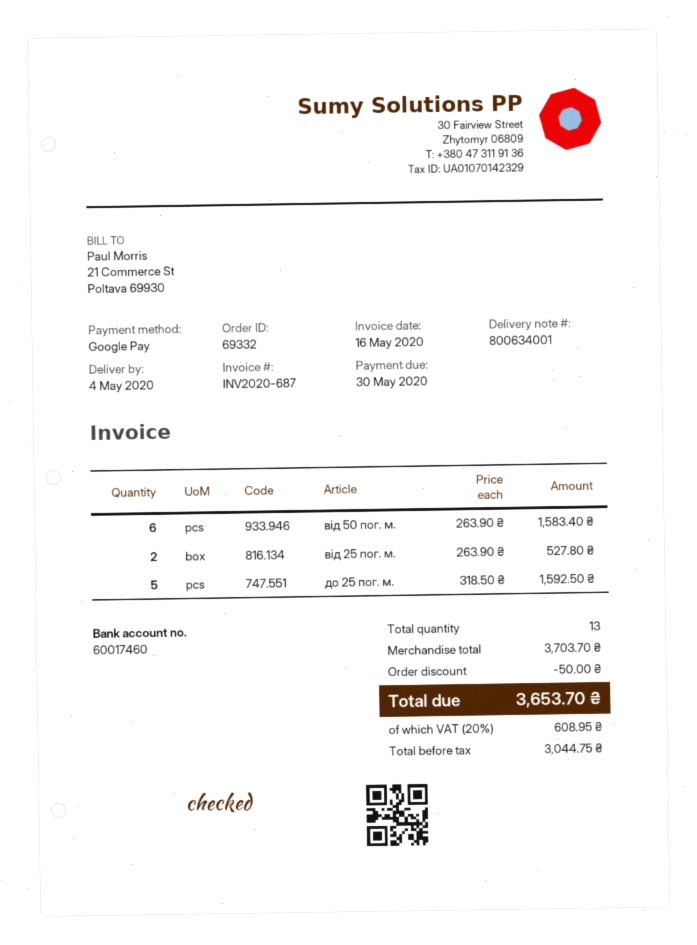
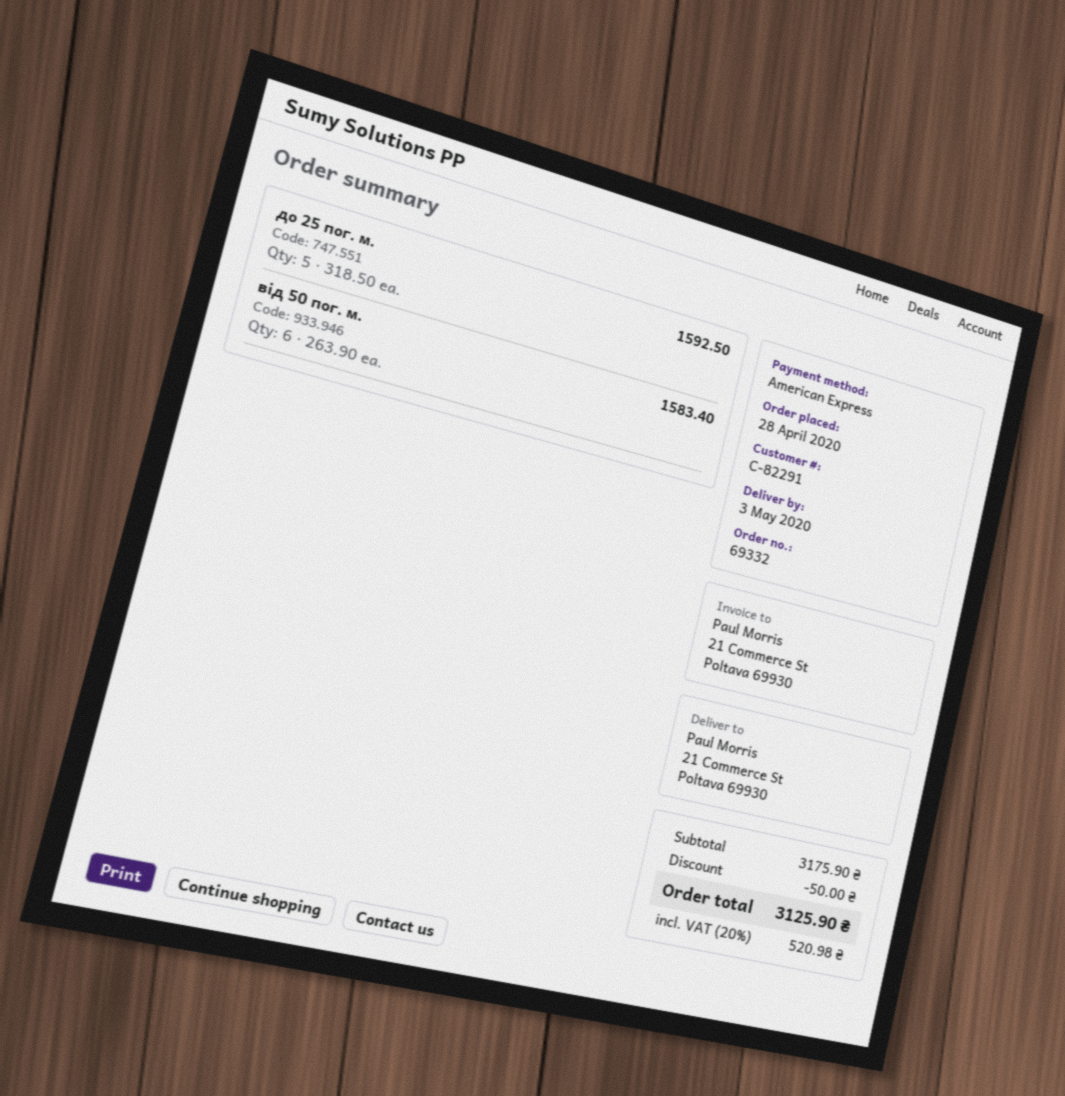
delivery date: 2020-05-04 -> 2020-05-03
payment method: Google Pay -> American Express
від 25 пог. м.: 2 x 263.90 = 527.80 -> none
subtotal: 3703.70 -> 3175.90
tax: 20% = 608.95 -> 20% = 520.98
total: 3653.70 -> 3125.90

